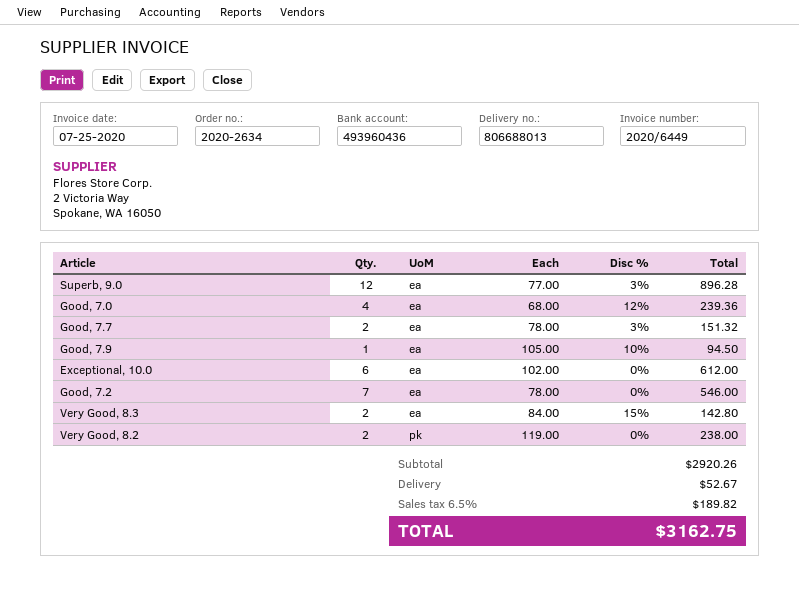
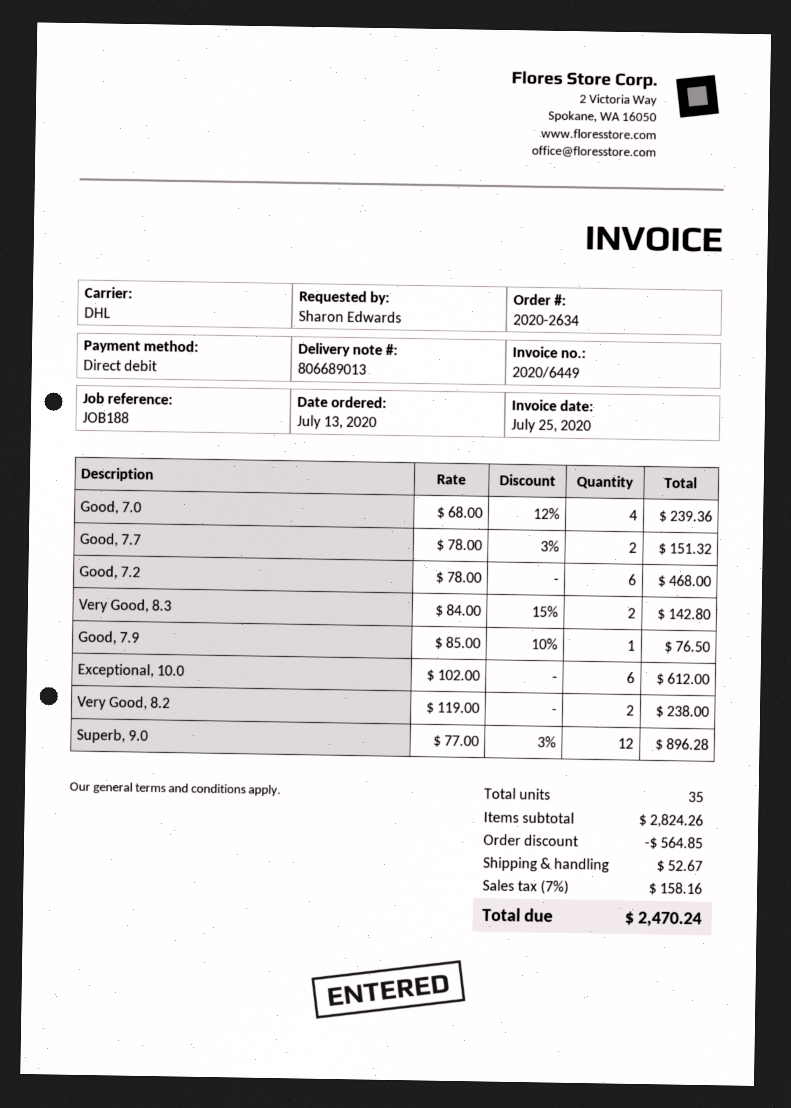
delivery note number: 806688013 -> 806689013
Good, 7.9: 1 x 105.00 - 10% = 94.50 -> 1 x 85.00 - 10% = 76.50
Good, 7.2: 7 x 78.00 = 546.00 -> 6 x 78.00 = 468.00
subtotal: 2920.26 -> 2824.26
discount: none -> 564.85
tax: 6.5% = 189.82 -> 7% = 158.16
total: 3162.75 -> 2470.24

